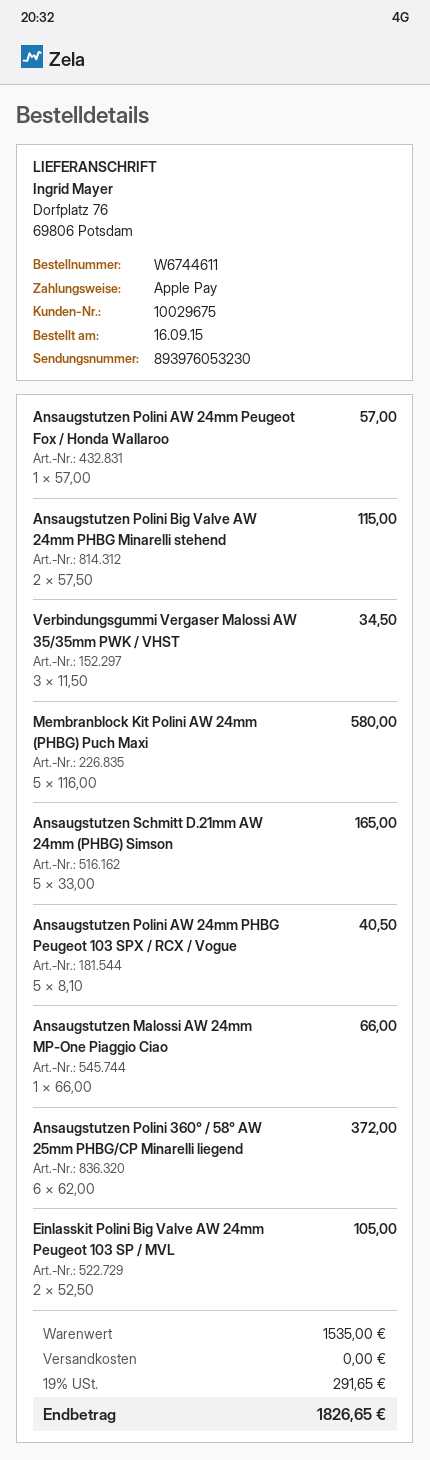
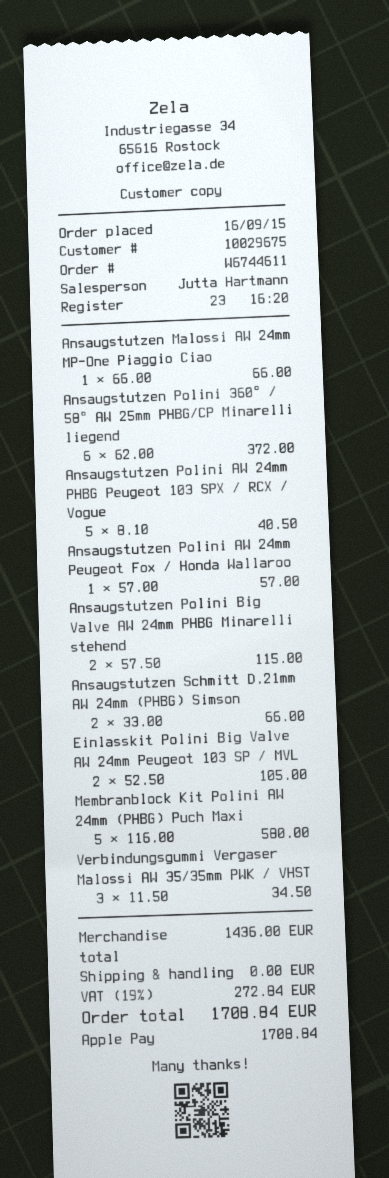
Ansaugstutzen Schmitt D.21mm AW 24mm (PHBG) Simson: 5 x 33.00 = 165.00 -> 2 x 33.00 = 66.00
subtotal: 1535.00 -> 1436.00
tax: 19% = 291.65 -> 19% = 272.84
total: 1826.65 -> 1708.84

